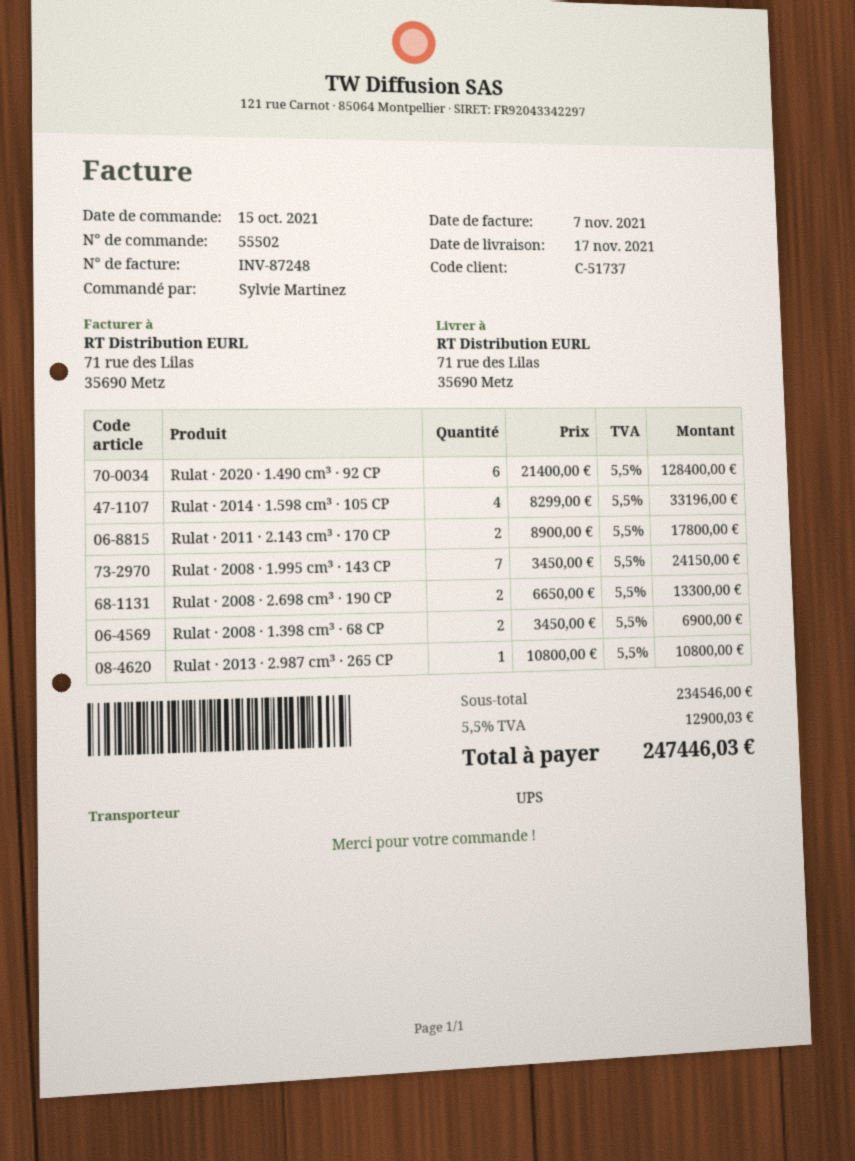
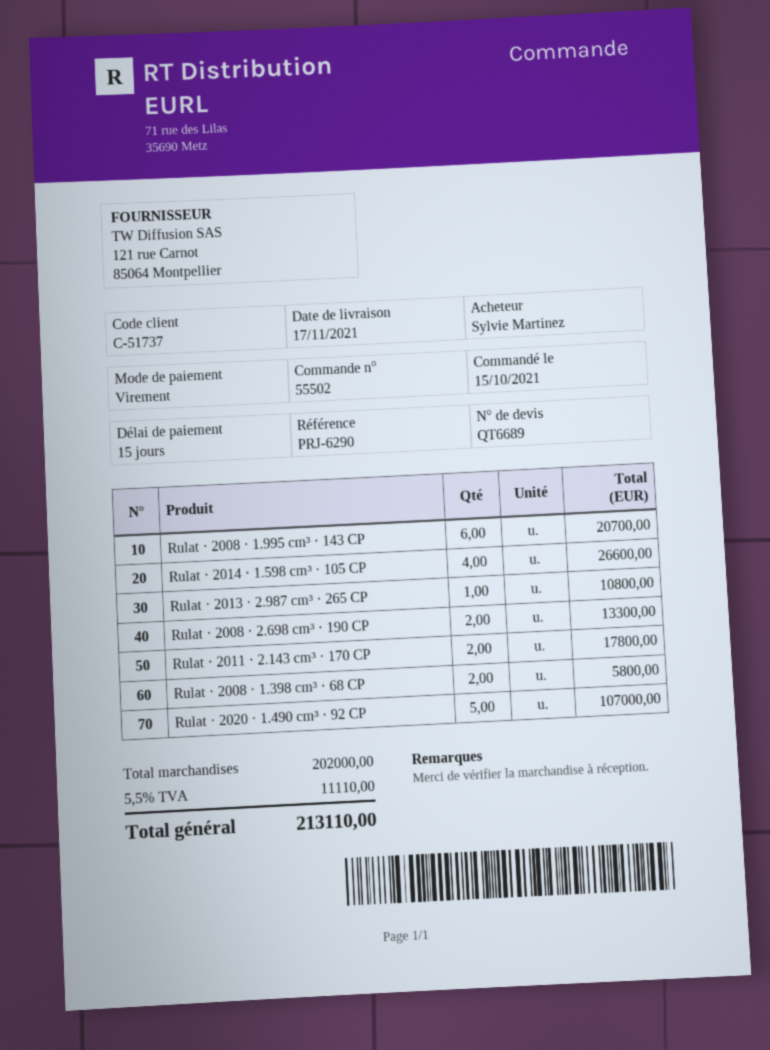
Rulat · 2020 · 1.490 cm³ · 92 CP: 6 for 128400.00 -> 5 for 107000.00
Rulat · 2014 · 1.598 cm³ · 105 CP: 4 for 33196.00 -> 4 for 26600.00
Rulat · 2008 · 1.995 cm³ · 143 CP: 7 for 24150.00 -> 6 for 20700.00
Rulat · 2008 · 1.398 cm³ · 68 CP: 2 for 6900.00 -> 2 for 5800.00
subtotal: 234546.00 -> 202000.00
tax: 5.5% = 12900.03 -> 5.5% = 11110.00
total: 247446.03 -> 213110.00

